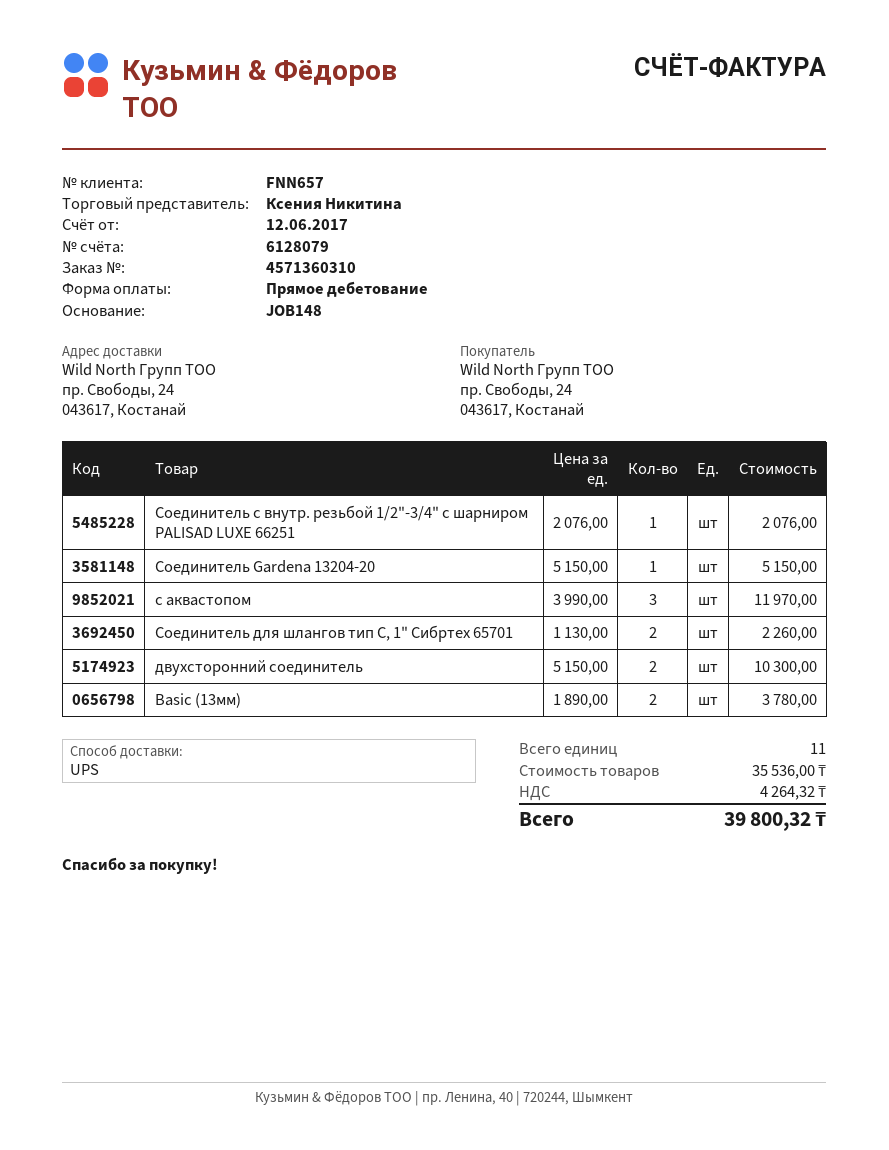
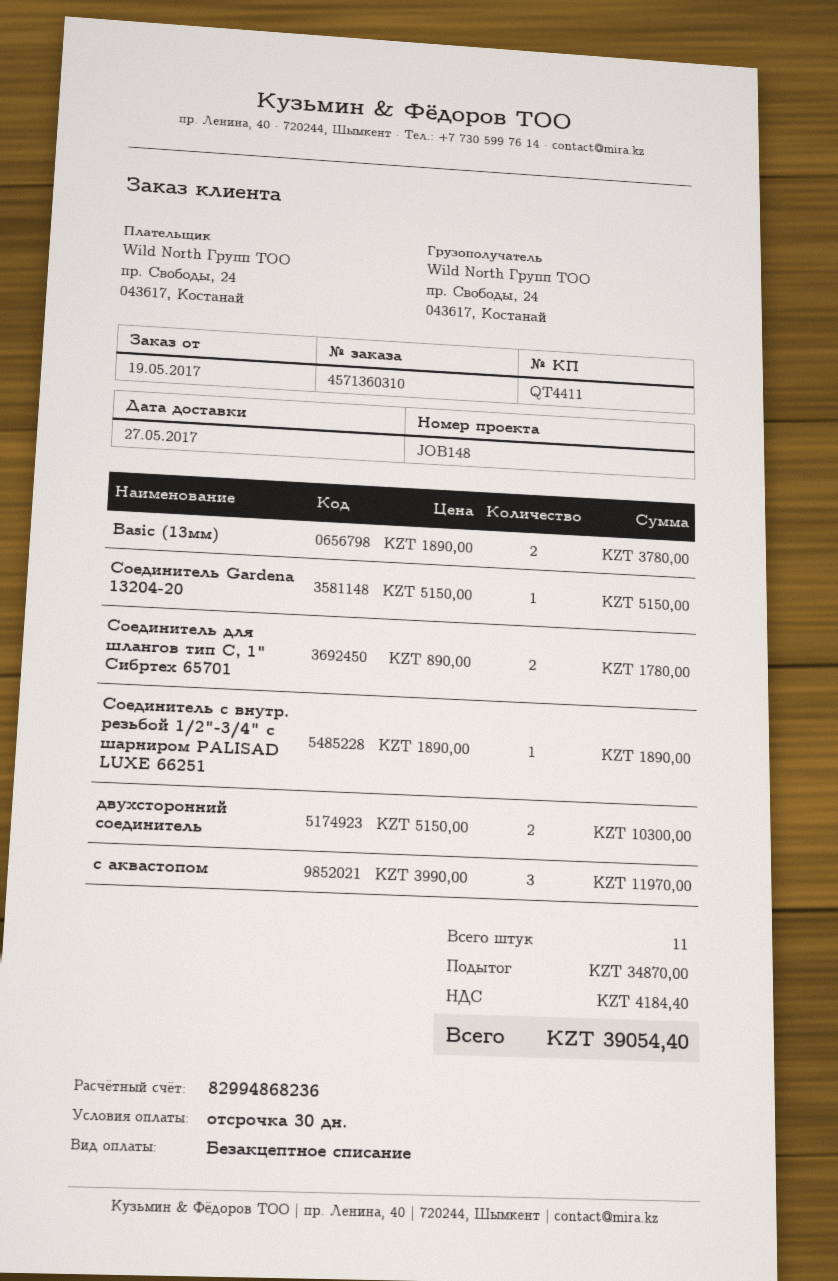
Соединитель с внутр. резьбой 1/2"-3/4" с шарниром PALISAD LUXE 66251: 1 x 2076.00 = 2076.00 -> 1 x 1890.00 = 1890.00
Соединитель для шлангов тип C, 1" Сибртех 65701: 2 x 1130.00 = 2260.00 -> 2 x 890.00 = 1780.00
subtotal: 35536.00 -> 34870.00
tax: 4264.32 -> 4184.40
total: 39800.32 -> 39054.40

